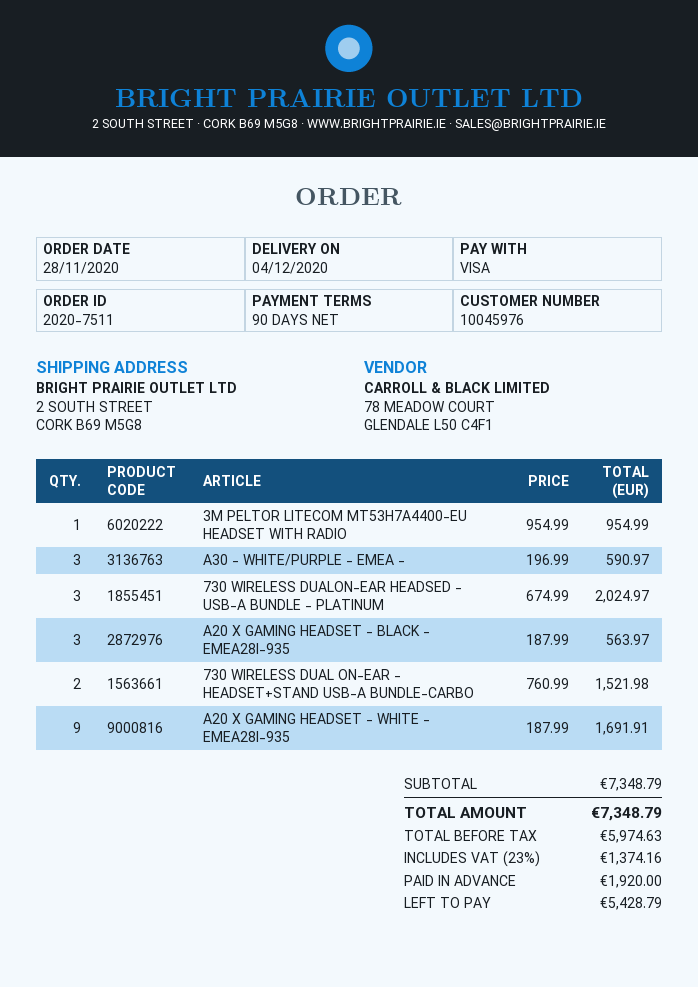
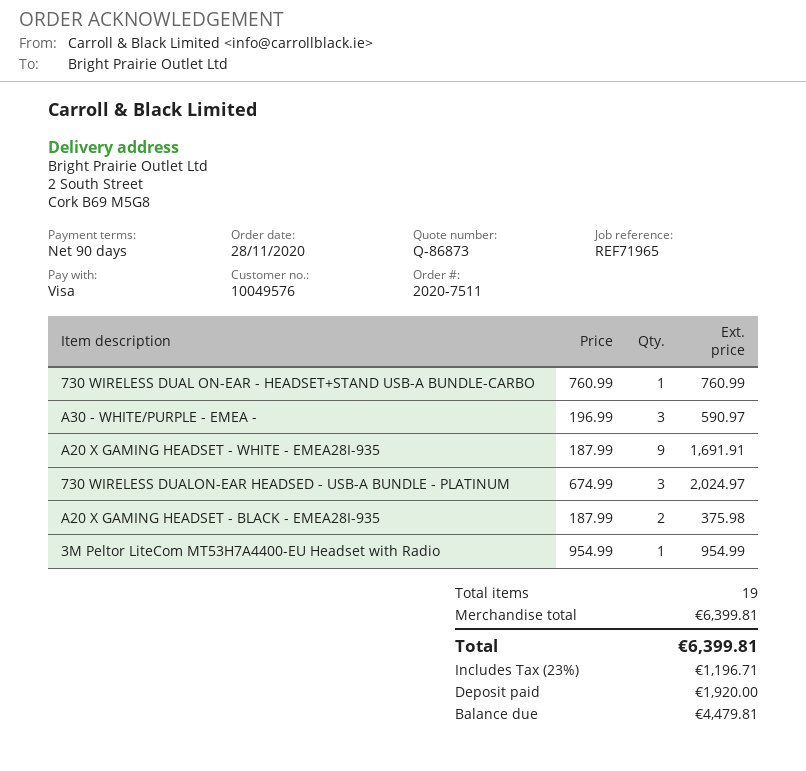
customer number: 10045976 -> 10049576
A20 X GAMING HEADSET - BLACK - EMEA28I-935: 3 x 187.99 = 563.97 -> 2 x 187.99 = 375.98
730 WIRELESS DUAL ON-EAR - HEADSET+STAND USB-A BUNDLE-CARBO: 2 x 760.99 = 1521.98 -> 1 x 760.99 = 760.99
subtotal: 7348.79 -> 6399.81
tax: 23% = 1374.16 -> 23% = 1196.71
total: 7348.79 -> 6399.81
balance: 5428.79 -> 4479.81

